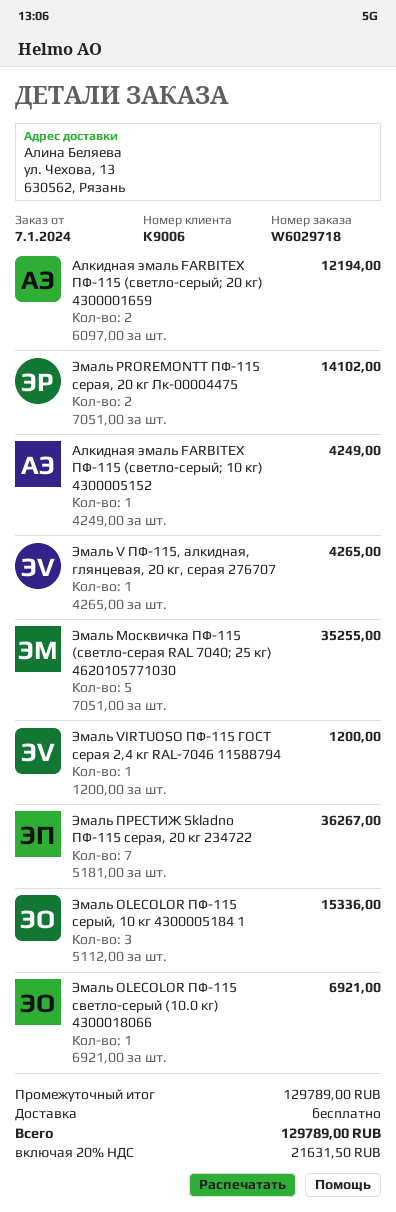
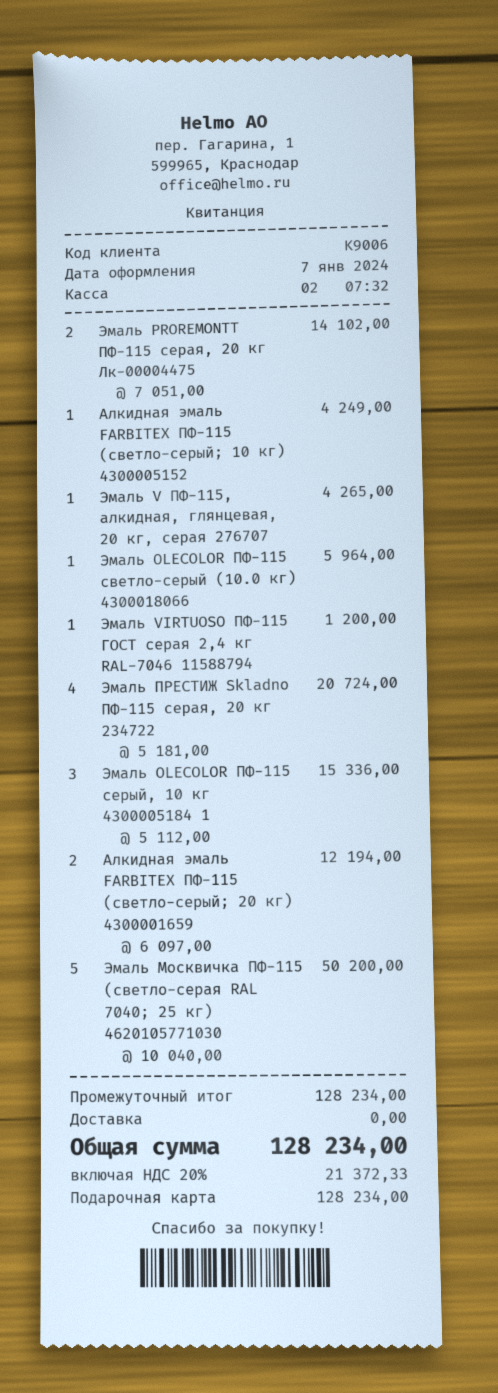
Эмаль Москвичка ПФ-115 (светло-серая RAL 7040; 25 кг) 4620105771030: 5 x 7051.00 = 35255.00 -> 5 x 10040.00 = 50200.00
Эмаль ПРЕСТИЖ Skladno ПФ-115 серая, 20 кг 234722: 7 x 5181.00 = 36267.00 -> 4 x 5181.00 = 20724.00
Эмаль OLECOLOR ПФ-115 светло-серый (10.0 кг) 4300018066: 1 x 6921.00 = 6921.00 -> 1 x 5964.00 = 5964.00
subtotal: 129789.00 -> 128234.00
tax: 20% = 21631.50 -> 20% = 21372.33
total: 129789.00 -> 128234.00

